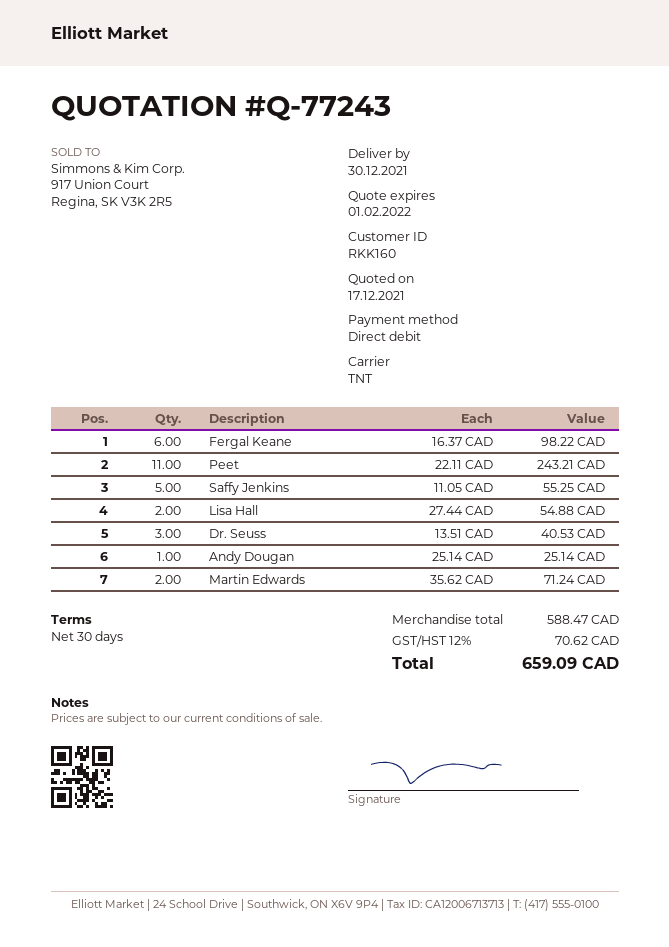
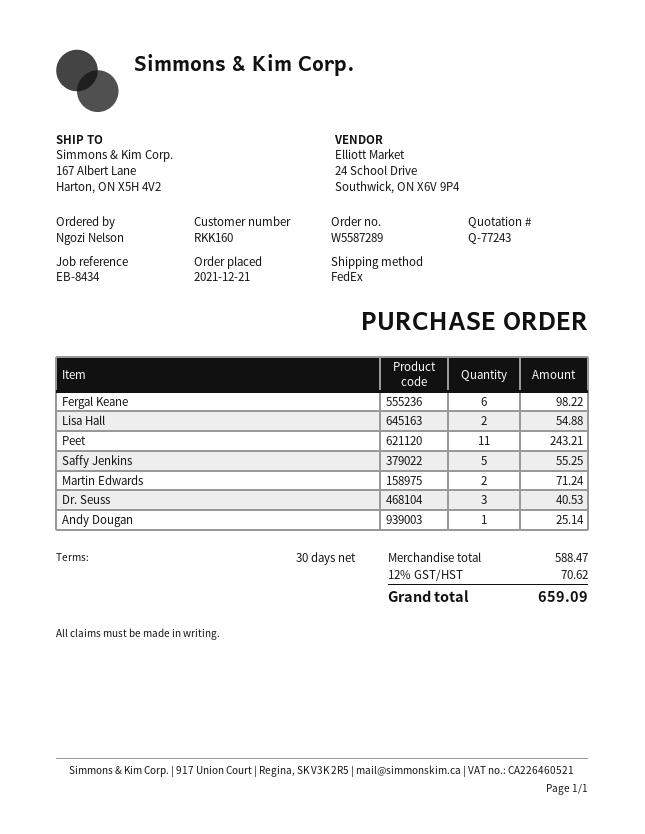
shipping method: TNT -> FedEx

